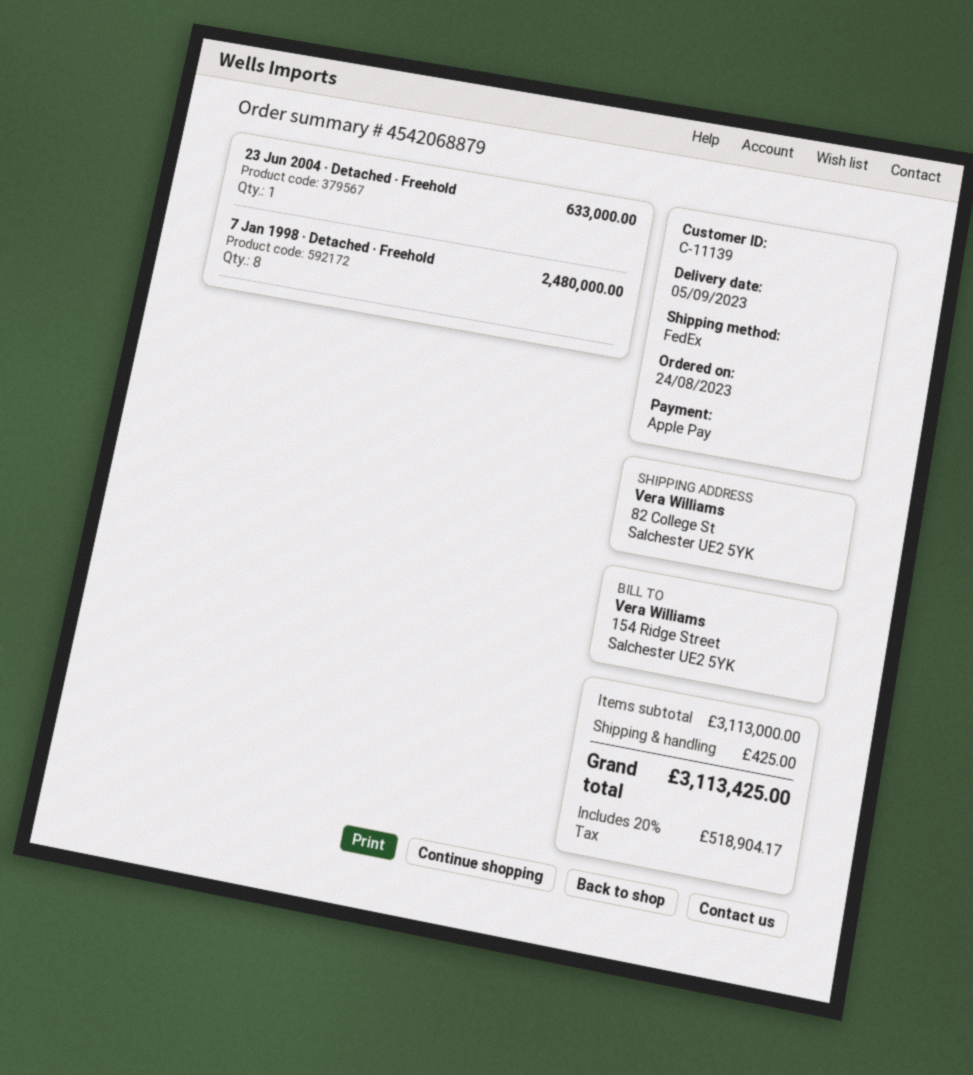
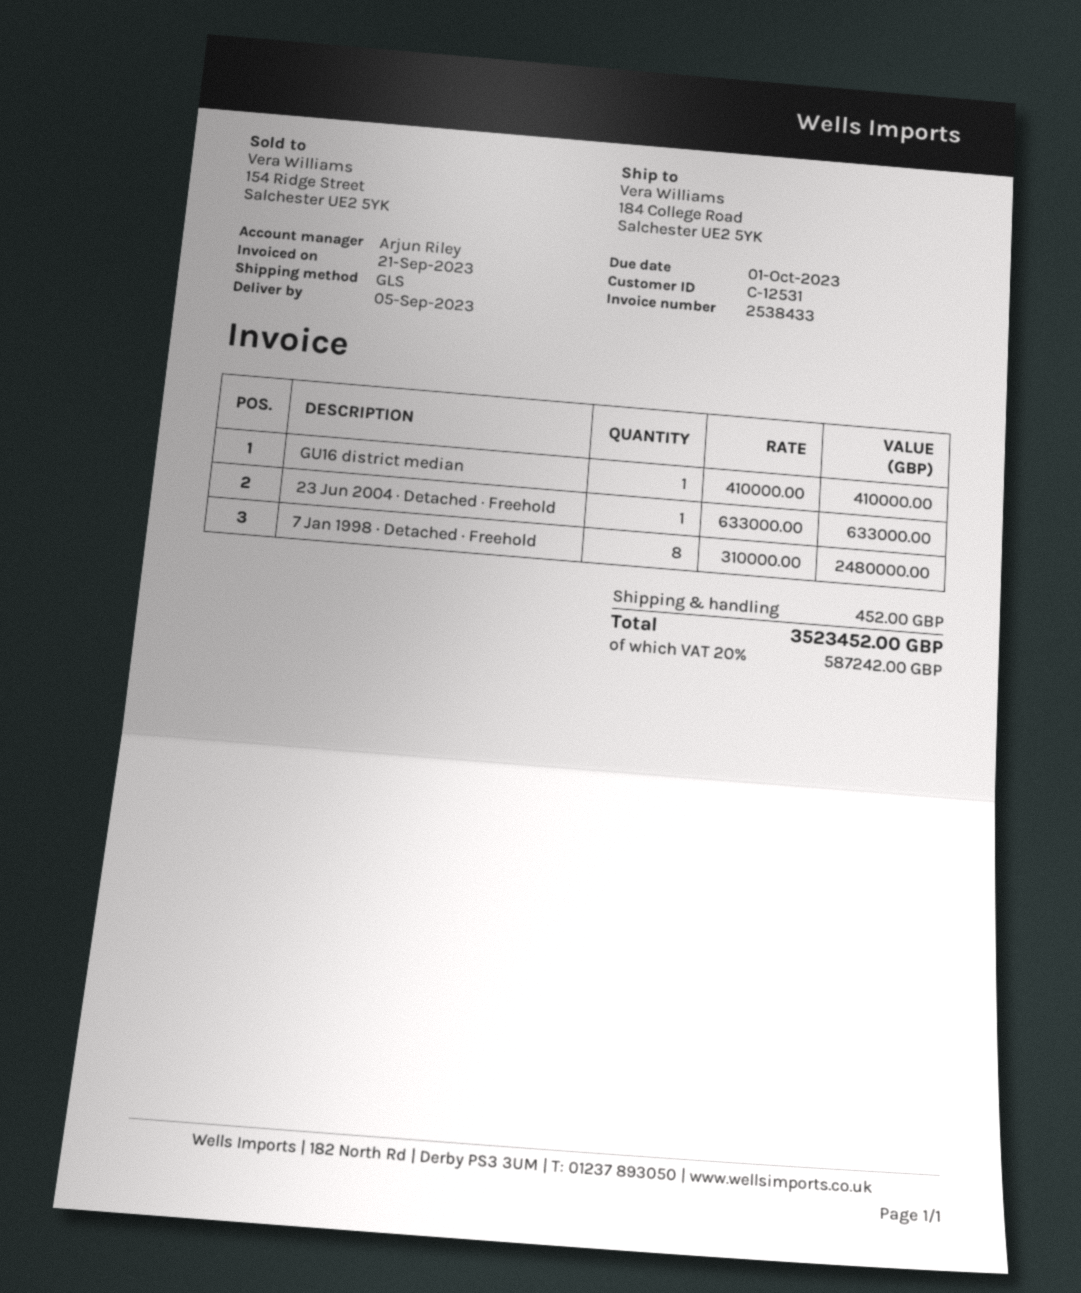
customer number: C-11139 -> C-12531
shipping method: FedEx -> GLS
ship to: 82 College St, Salchester UE2 5YK -> 184 College Road, Salchester UE2 5YK
GU16 district median: none -> 1 for 410000.00
shipping: 425.00 -> 452.00
tax: 20% = 518904.17 -> 20% = 587242.00
total: 3113425.00 -> 3523452.00

